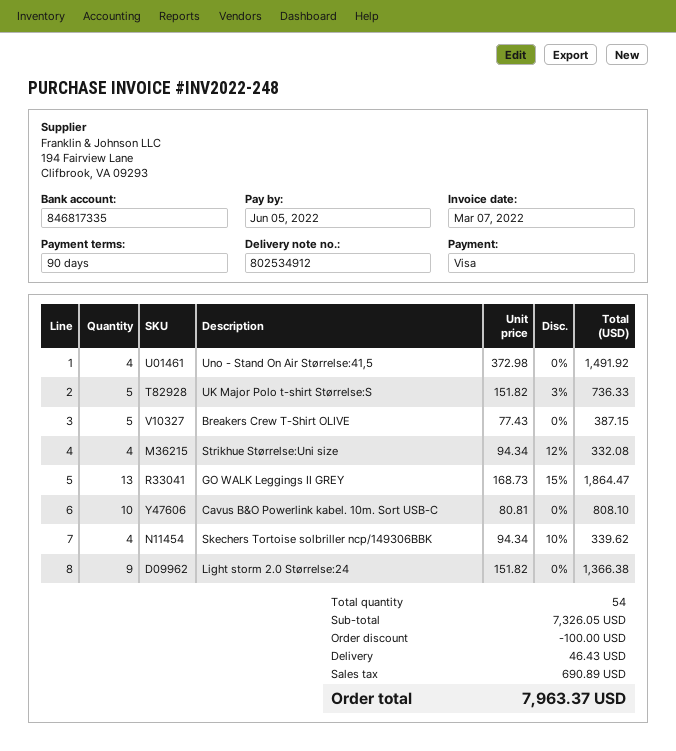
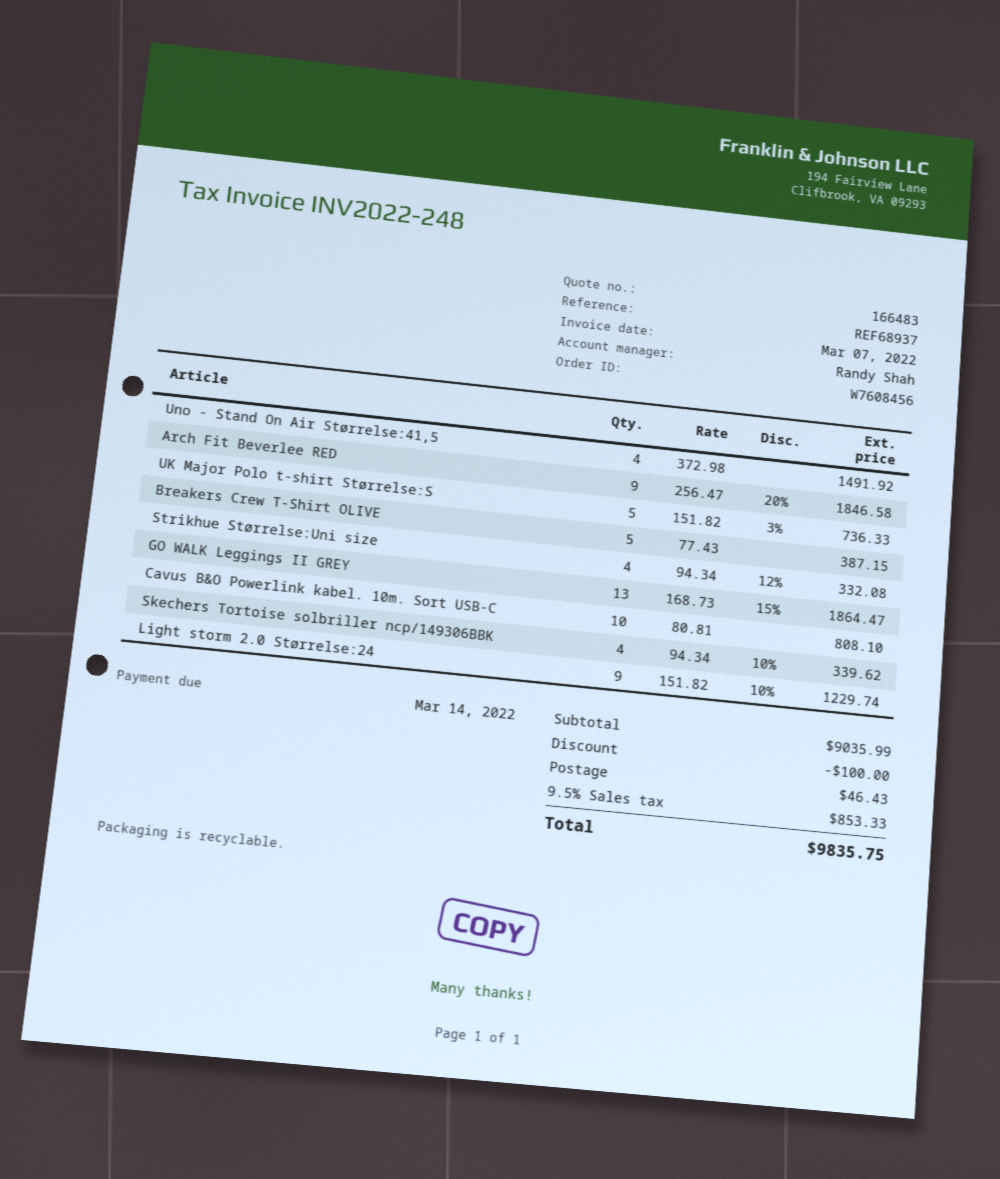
due date: 2022-06-05 -> 2022-03-14
Light storm 2.0 Størrelse:24: 9 x 151.82 = 1366.38 -> 9 x 151.82 - 10% = 1229.74
Arch Fit Beverlee RED: none -> 9 x 256.47 - 20% = 1846.58
subtotal: 7326.05 -> 9035.99
tax: 690.89 -> 853.33
total: 7963.37 -> 9835.75

